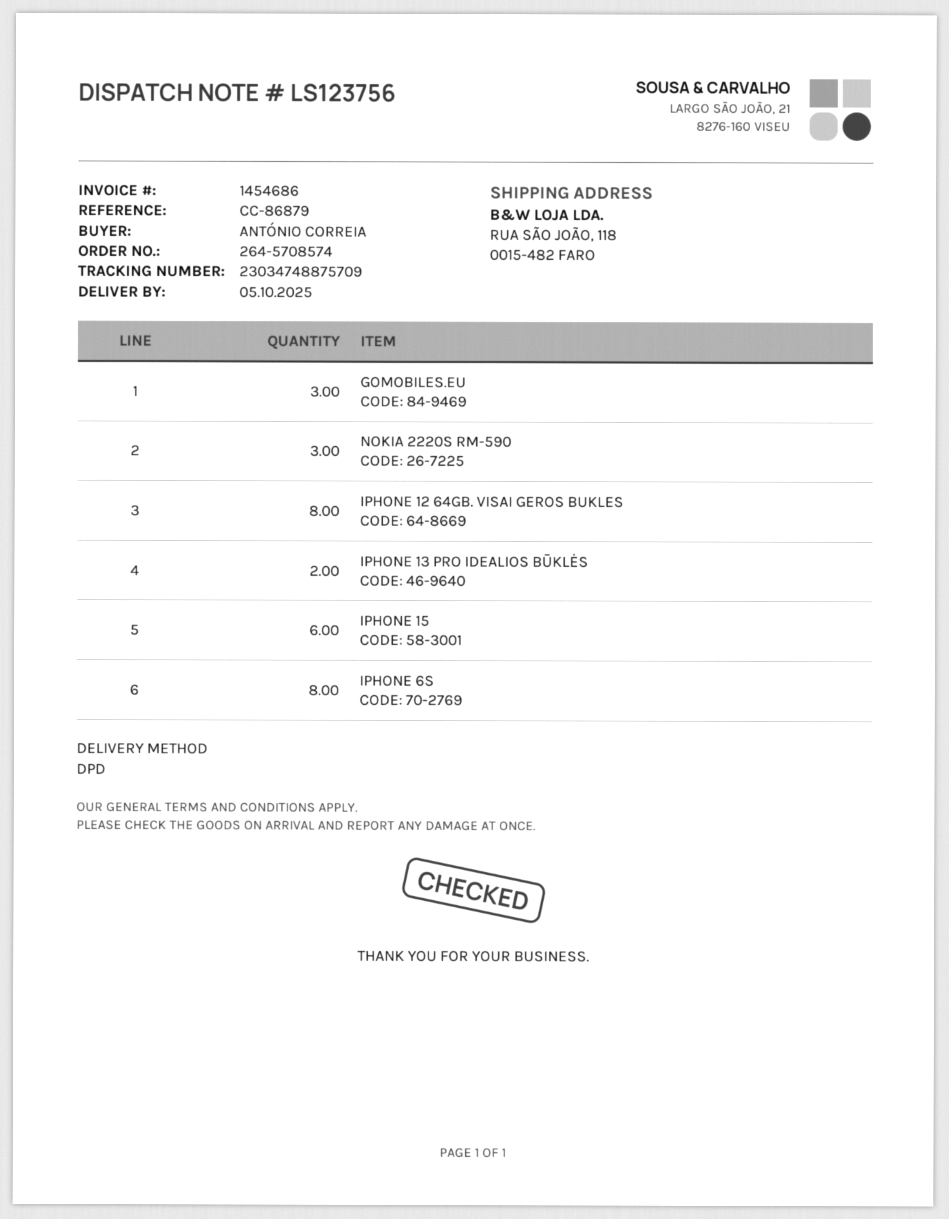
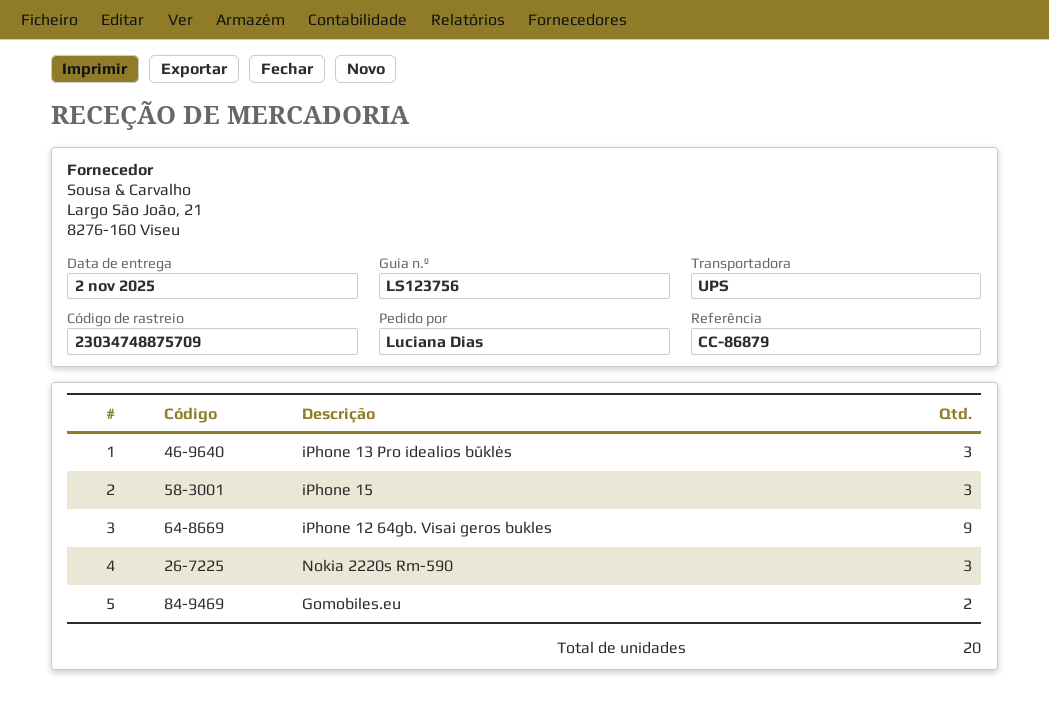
delivery date: 2025-10-05 -> 2025-11-02
ordered by: ANTÓNIO CORREIA -> Luciana Dias
shipping method: DPD -> UPS
GOMOBILES.EU: 3 -> 2
IPHONE 12 64GB. VISAI GEROS BUKLES: 8 -> 9
IPHONE 13 PRO IDEALIOS BŪKLĖS: 2 -> 3
IPHONE 15: 6 -> 3
IPHONE 6S: 8 -> none

